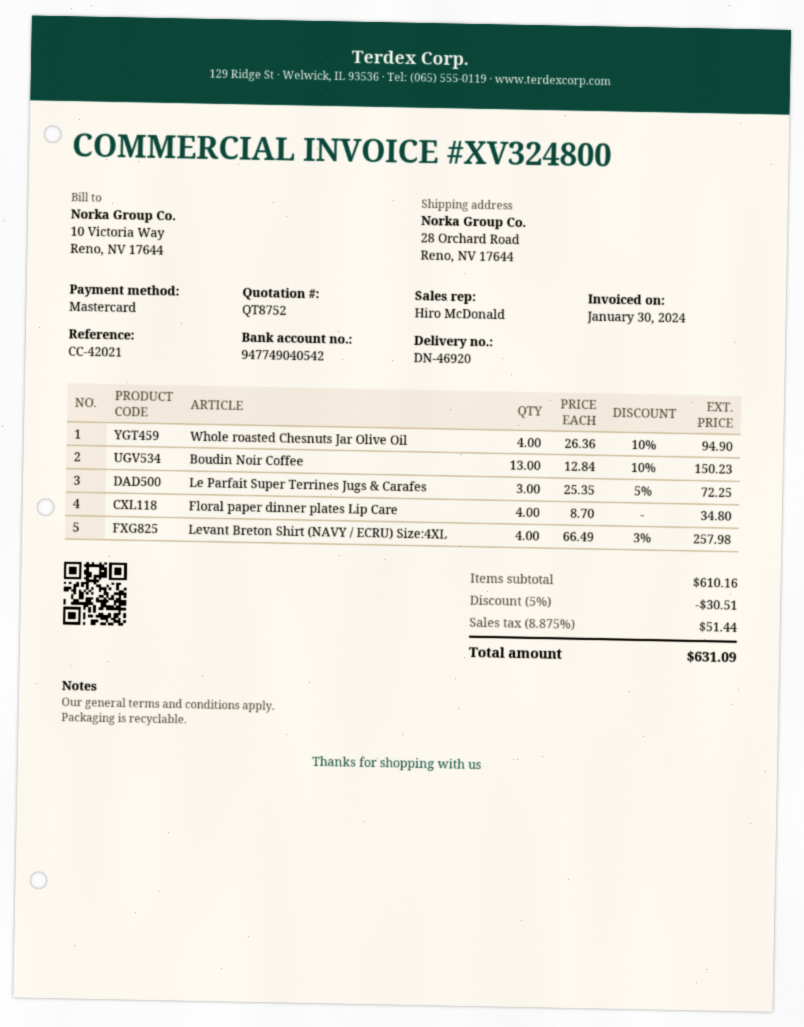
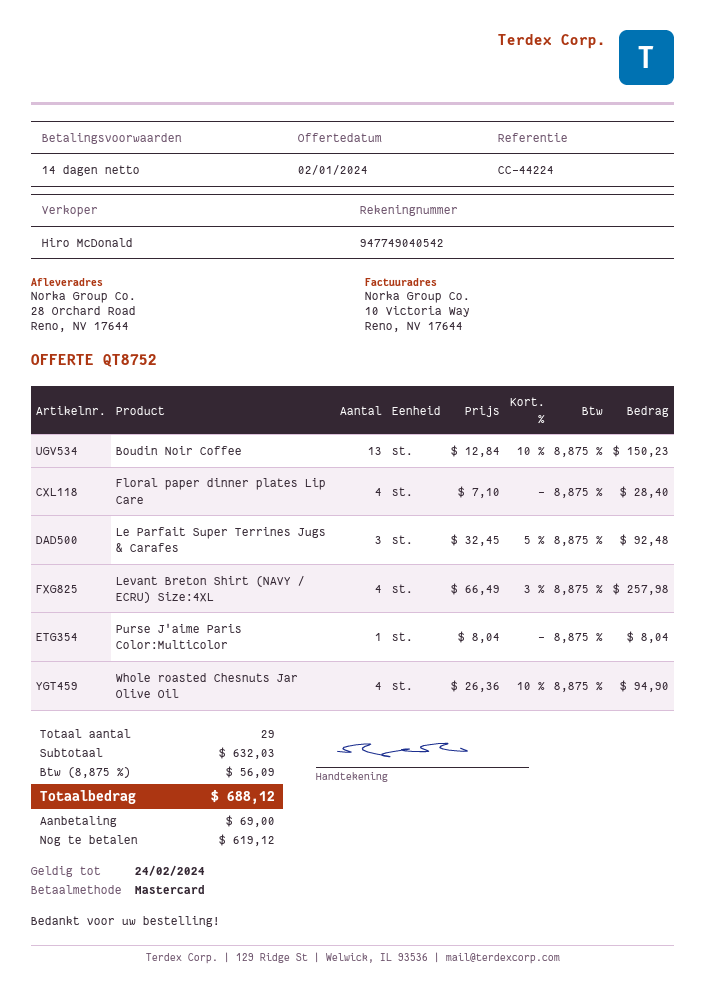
reference: CC-42021 -> CC-44224
Le Parfait Super Terrines Jugs & Carafes: 3 x 25.35 - 5% = 72.25 -> 3 x 32.45 - 5% = 92.48
Floral paper dinner plates Lip Care: 4 x 8.70 = 34.80 -> 4 x 7.10 = 28.40
Purse J'aime Paris Color:Multicolor: none -> 1 x 8.04 = 8.04
subtotal: 610.16 -> 632.03
discount: 5% = 30.51 -> none
tax: 8.875% = 51.44 -> 8.875% = 56.09
total: 631.09 -> 688.12

